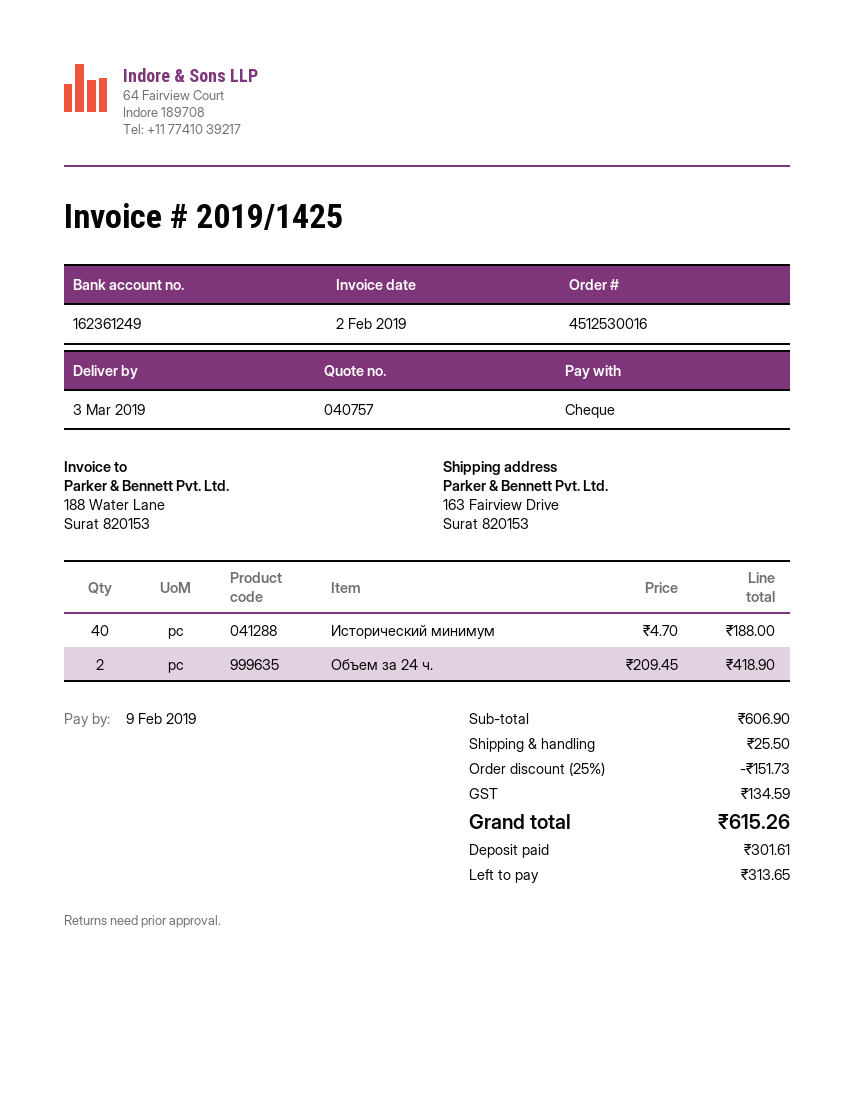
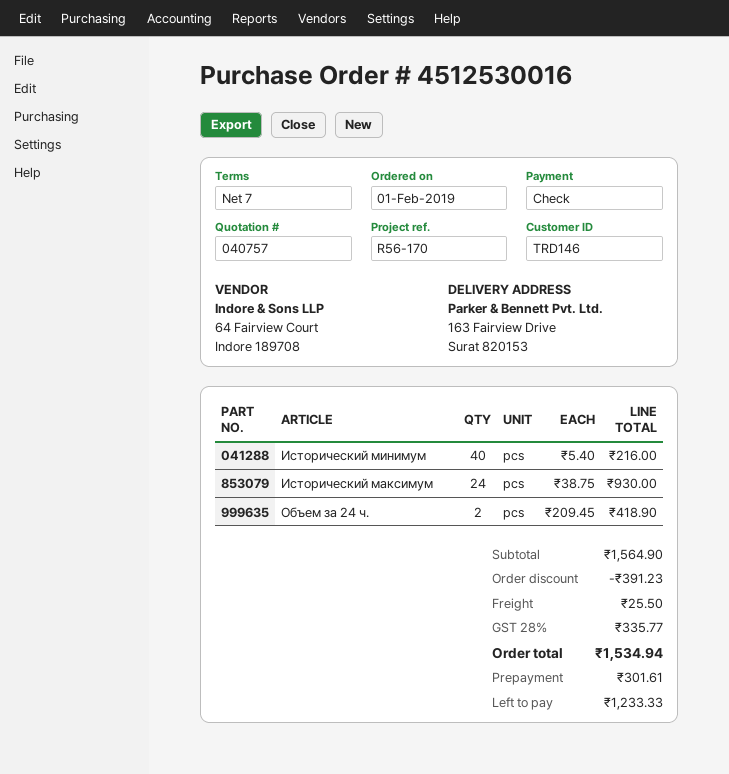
Исторический минимум: 40 x 4.70 = 188.00 -> 40 x 5.40 = 216.00
Исторический максимум: none -> 24 x 38.75 = 930.00
subtotal: 606.90 -> 1564.90
discount: 151.73 -> 391.23
tax: 134.59 -> 335.77
total: 615.26 -> 1534.94
balance: 313.65 -> 1233.33

